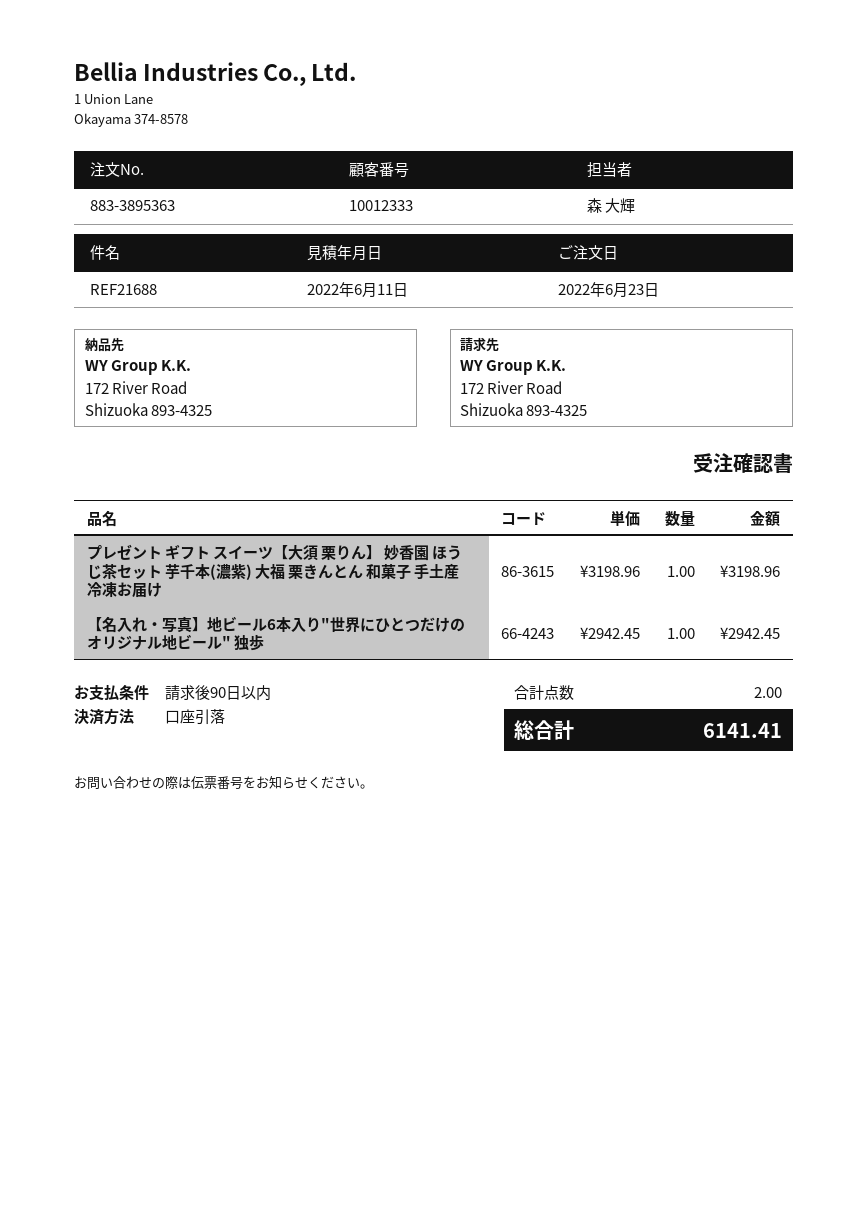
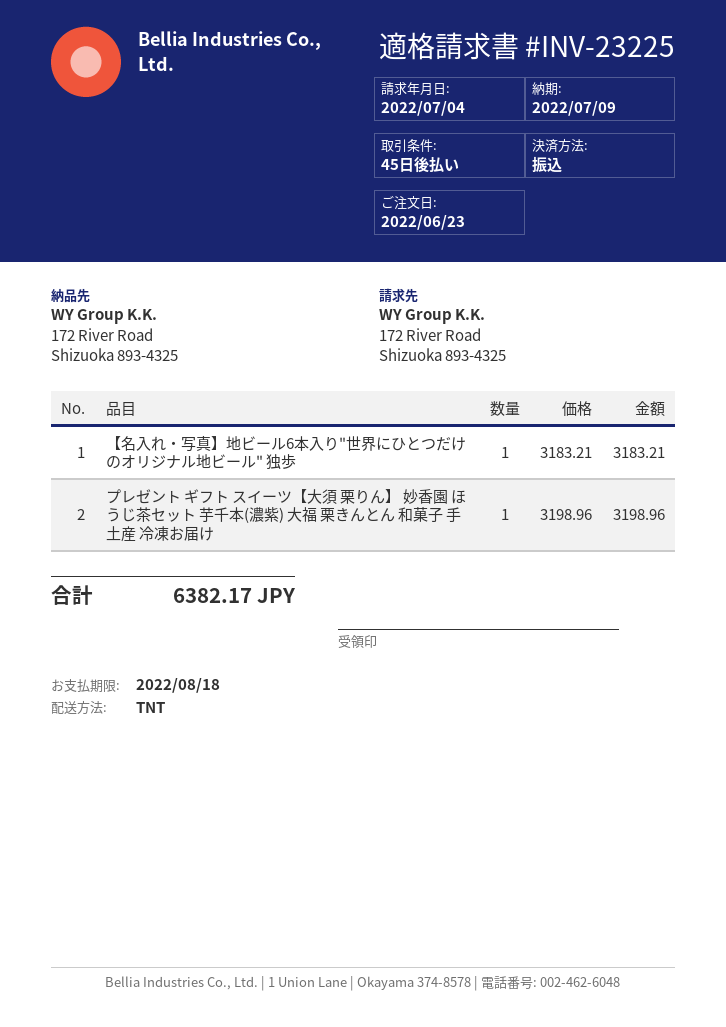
payment terms: 90 days -> 45 days
payment method: direct debit -> bank transfer
【名入れ・写真】地ビール6本入り"世界にひとつだけのオリジナル地ビール" 独歩: 1 x 2942.45 = 2942.45 -> 1 x 3183.21 = 3183.21
total: 6141.41 -> 6382.17

